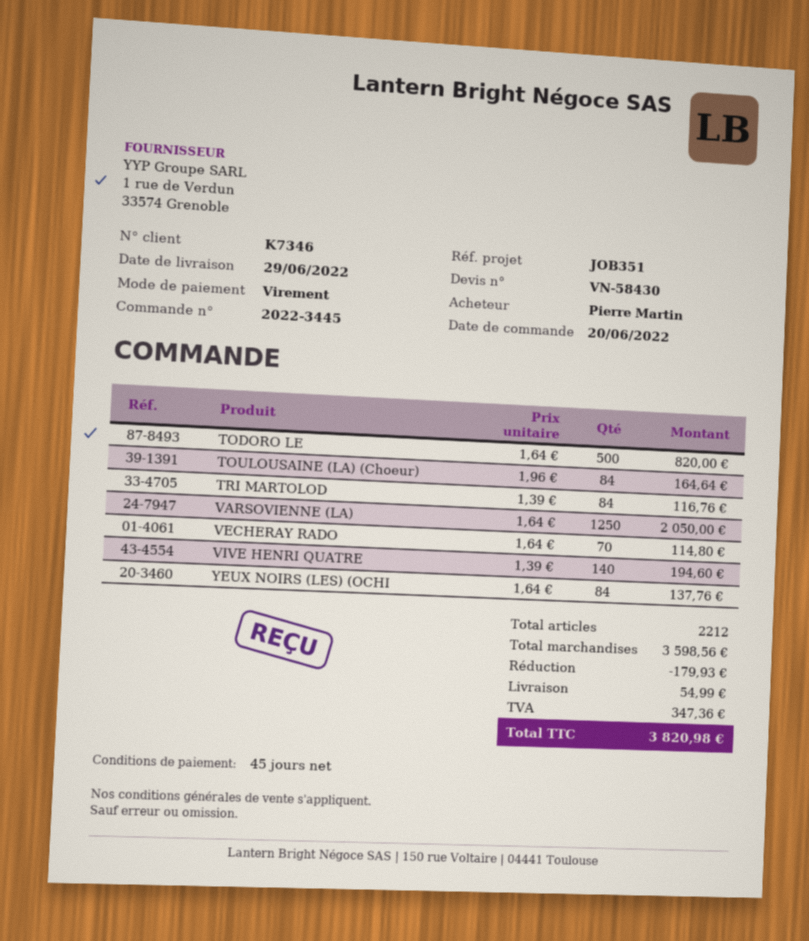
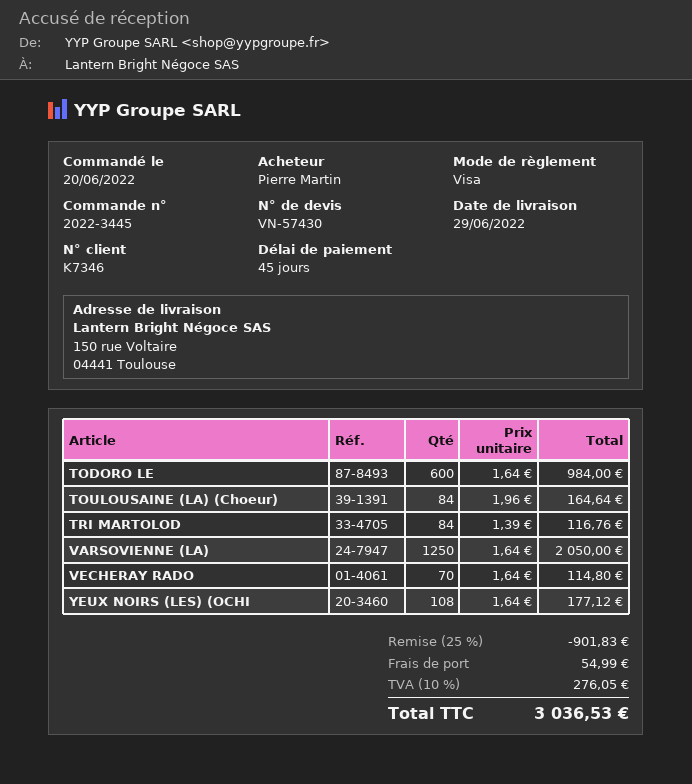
quote number: VN-58430 -> VN-57430
payment method: bank transfer -> Visa
TODORO LE: 500 x 1.64 = 820.00 -> 600 x 1.64 = 984.00
VIVE HENRI QUATRE: 140 x 1.39 = 194.60 -> none
YEUX NOIRS (LES) (OCHI: 84 x 1.64 = 137.76 -> 108 x 1.64 = 177.12
discount: 179.93 -> 901.83
tax: 347.36 -> 276.05
total: 3820.98 -> 3036.53

